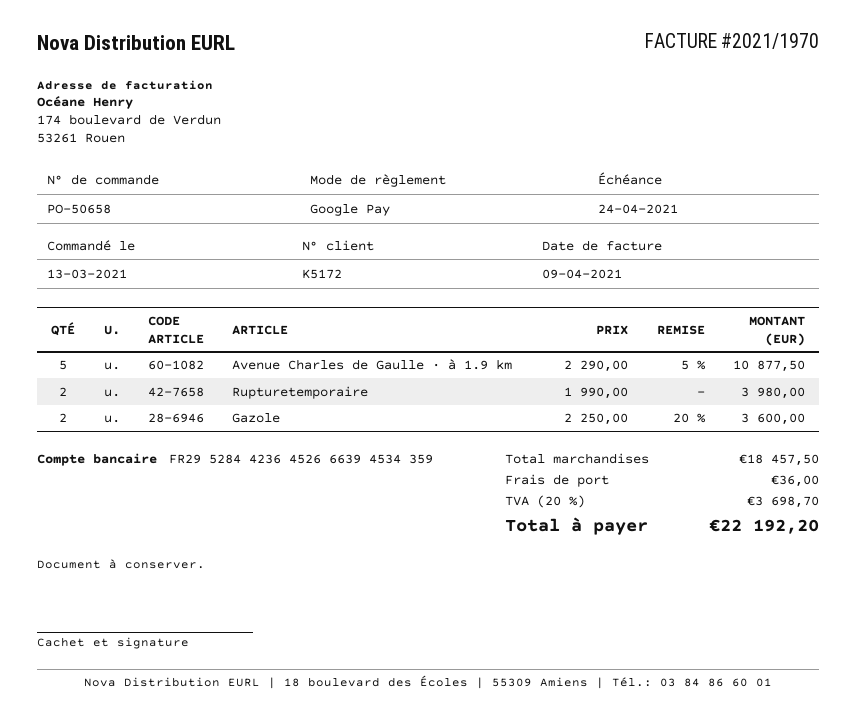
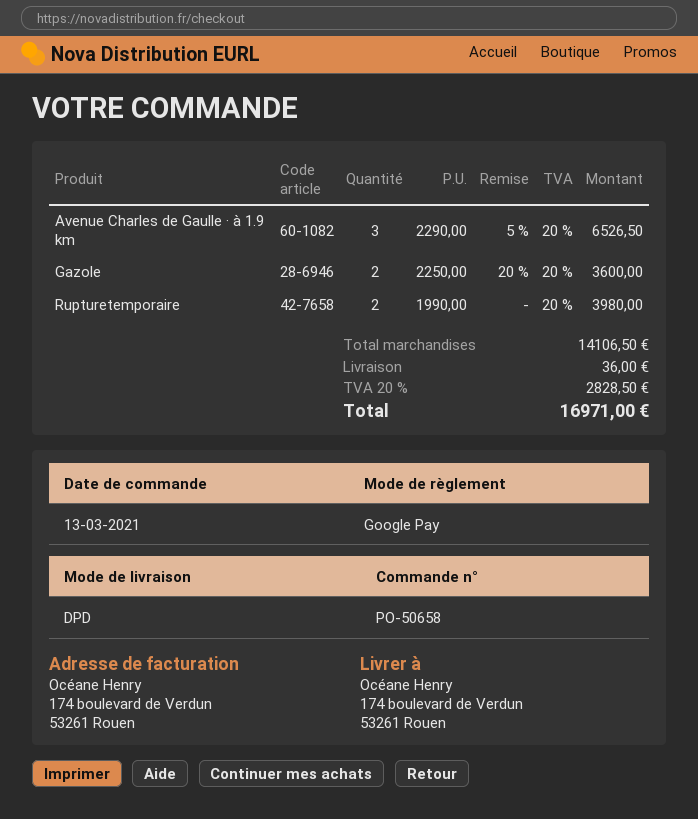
Avenue Charles de Gaulle · à 1.9 km: 5 x 2290.00 - 5% = 10877.50 -> 3 x 2290.00 - 5% = 6526.50
subtotal: 18457.50 -> 14106.50
tax: 20% = 3698.70 -> 20% = 2828.50
total: 22192.20 -> 16971.00

